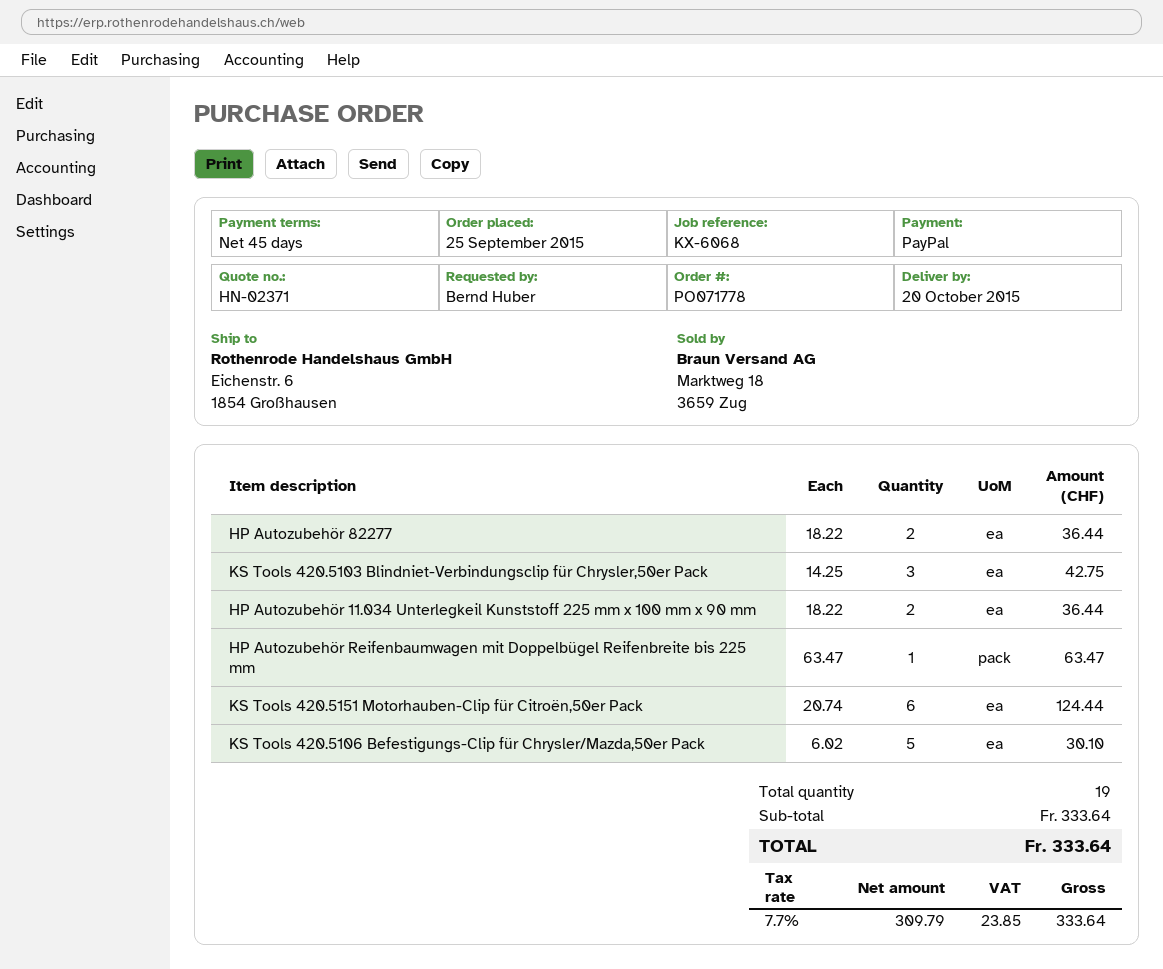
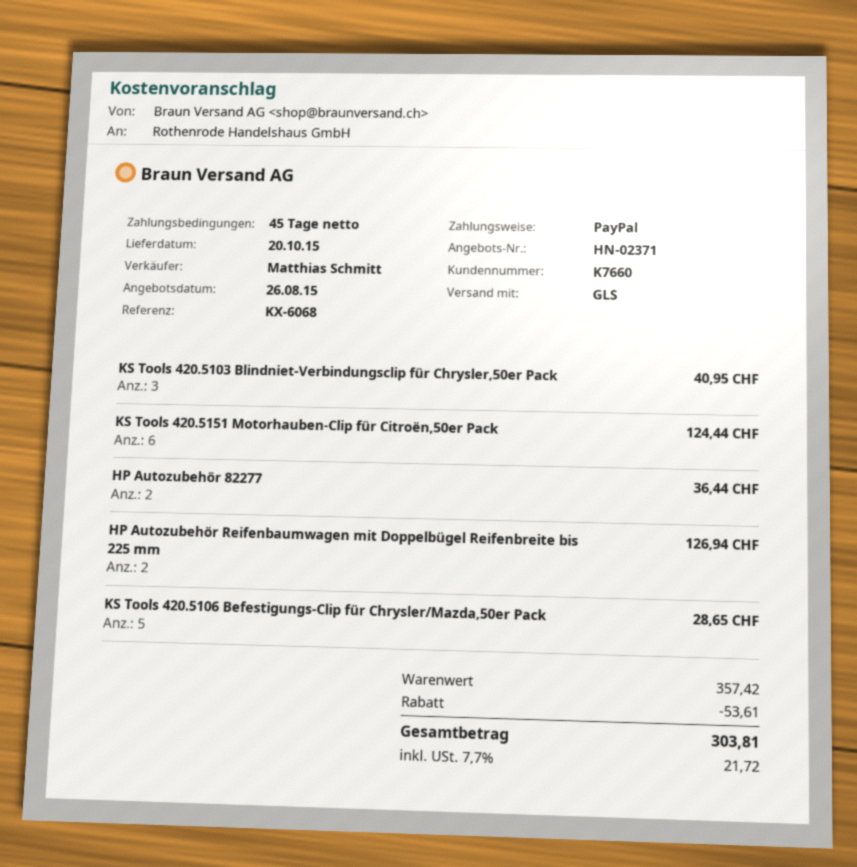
KS Tools 420.5103 Blindniet-Verbindungsclip für Chrysler,50er Pack: 3 for 42.75 -> 3 for 40.95
HP Autozubehör 11.034 Unterlegkeil Kunststoff 225 mm x 100 mm x 90 mm: 2 for 36.44 -> none
HP Autozubehör Reifenbaumwagen mit Doppelbügel Reifenbreite bis 225 mm: 1 for 63.47 -> 2 for 126.94
KS Tools 420.5106 Befestigungs-Clip für Chrysler/Mazda,50er Pack: 5 for 30.10 -> 5 for 28.65
subtotal: 333.64 -> 357.42
discount: none -> 53.61
tax: 7.7% = 23.85 -> 7.7% = 21.72
total: 333.64 -> 303.81

